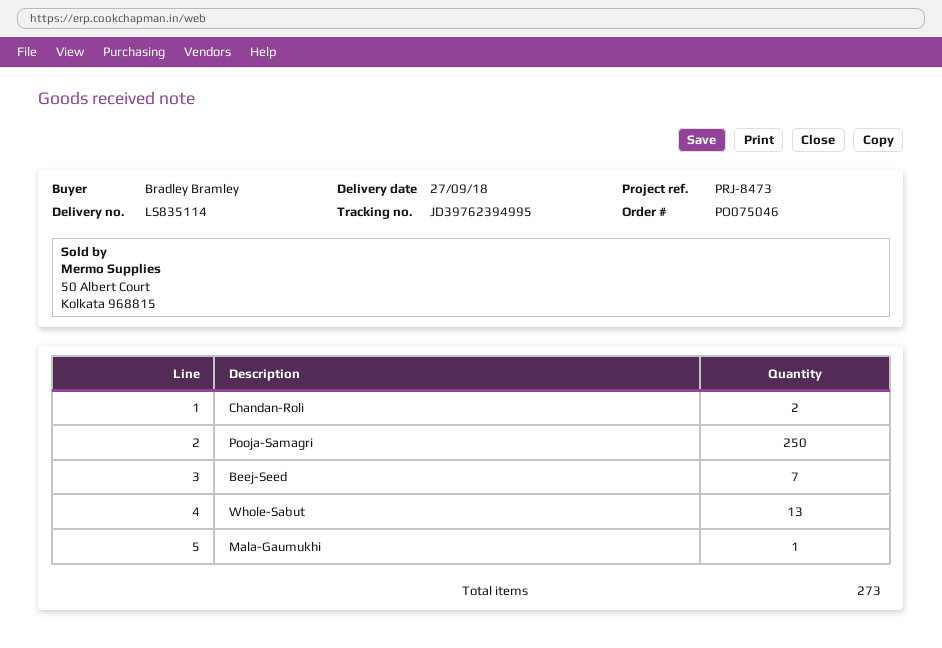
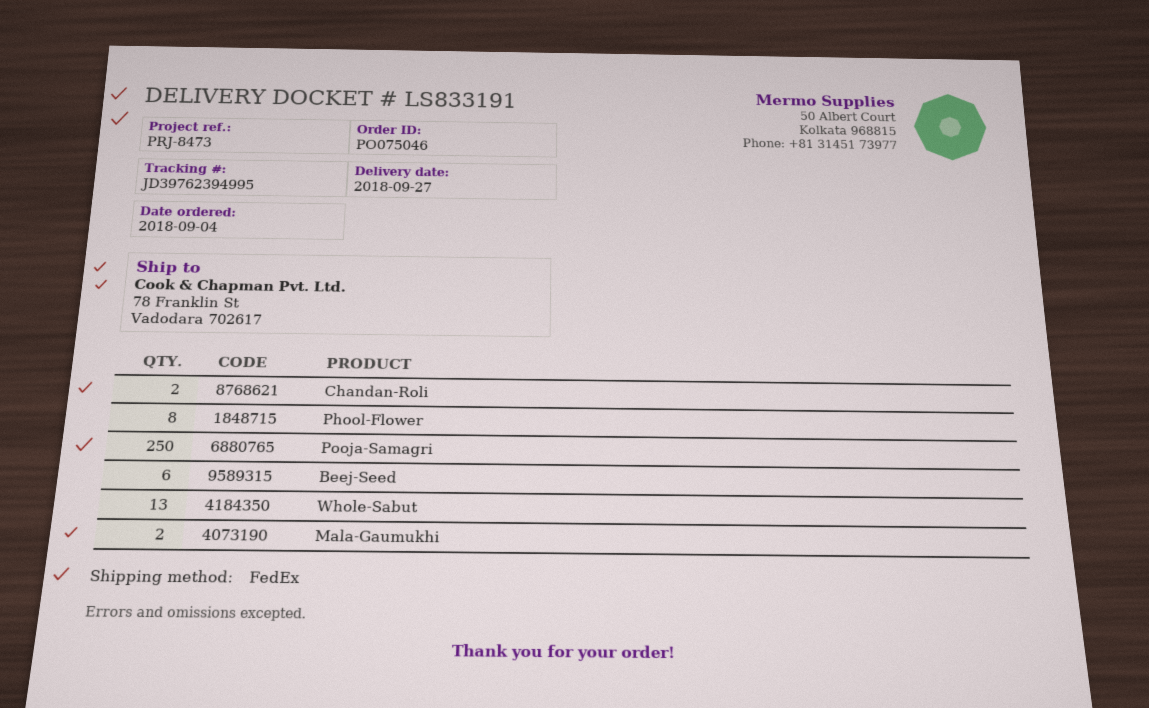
delivery note number: LS835114 -> LS833191
Beej-Seed: 7 -> 6
Mala-Gaumukhi: 1 -> 2
Phool-Flower: none -> 8

